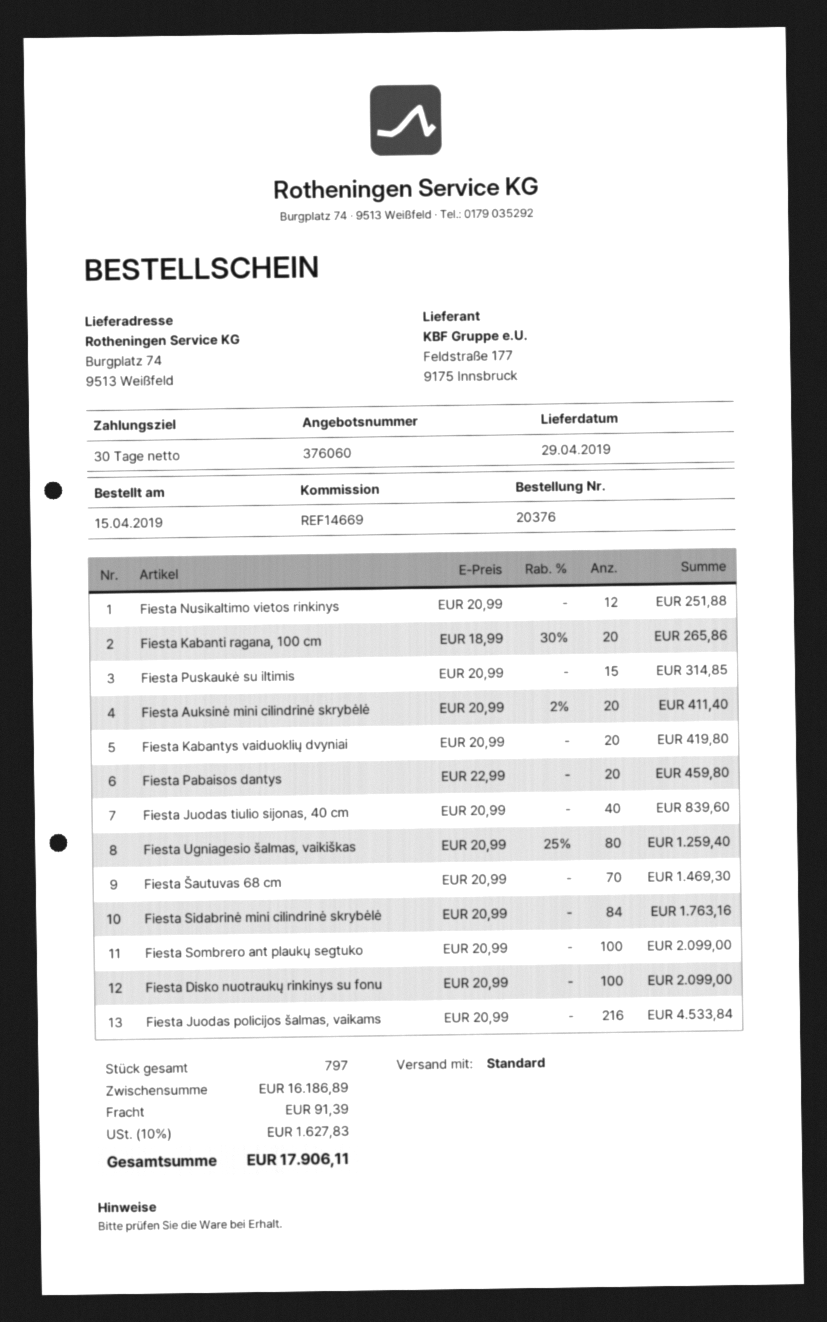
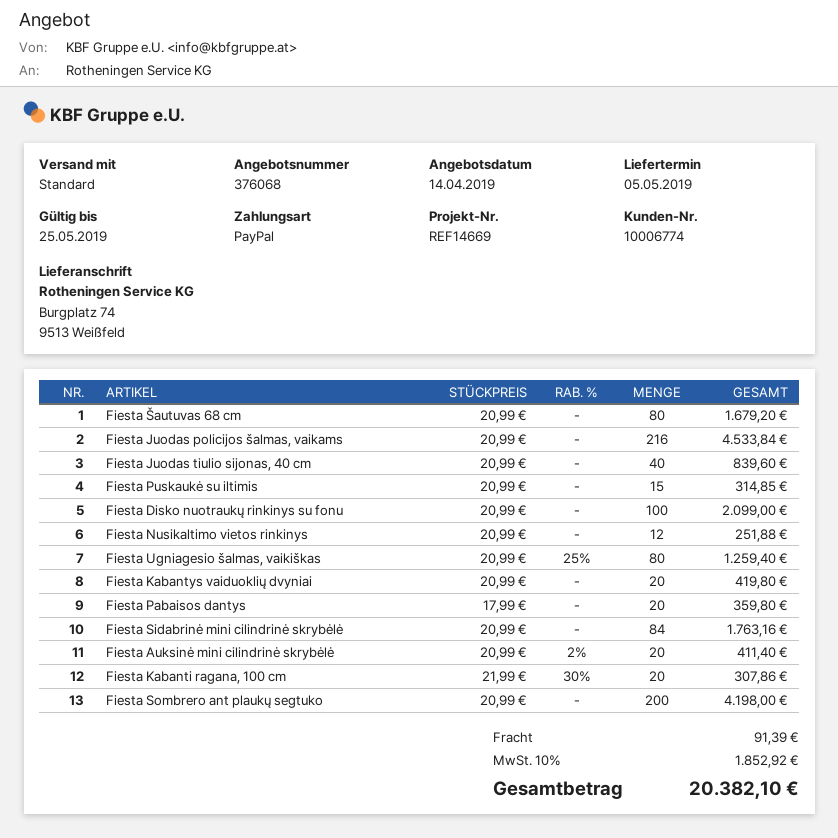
quote number: 376060 -> 376068
delivery date: 2019-04-29 -> 2019-05-05
Fiesta Kabanti ragana, 100 cm: 20 x 18.99 - 30% = 265.86 -> 20 x 21.99 - 30% = 307.86
Fiesta Pabaisos dantys: 20 x 22.99 = 459.80 -> 20 x 17.99 = 359.80
Fiesta Šautuvas 68 cm: 70 x 20.99 = 1469.30 -> 80 x 20.99 = 1679.20
Fiesta Sombrero ant plaukų segtuko: 100 x 20.99 = 2099.00 -> 200 x 20.99 = 4198.00
tax: 10% = 1627.83 -> 10% = 1852.92
total: 17906.11 -> 20382.10

